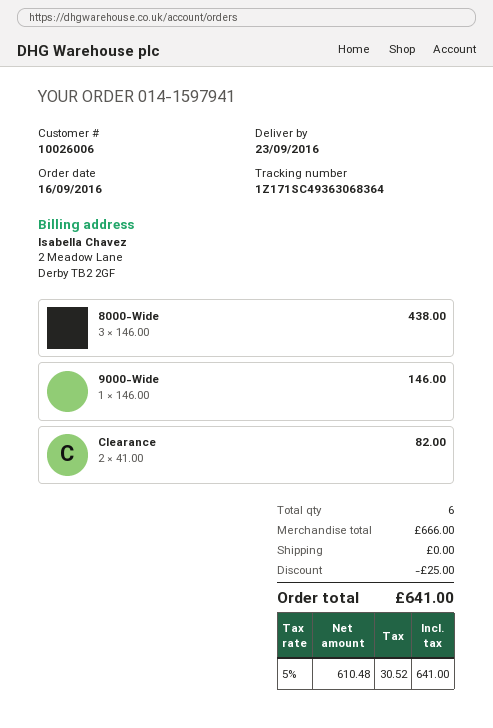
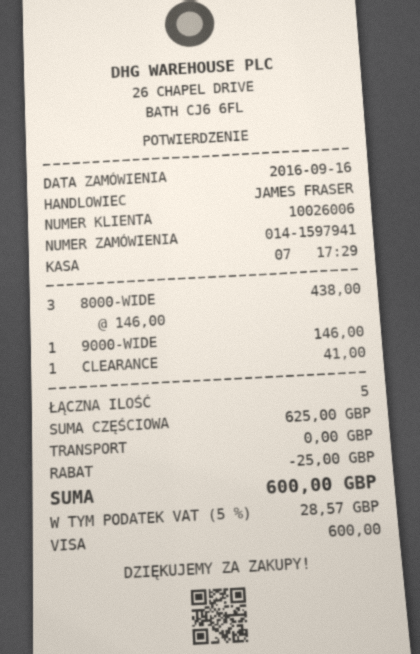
Clearance: 2 x 41.00 = 82.00 -> 1 x 41.00 = 41.00
total quantity: 6 -> 5
subtotal: 666.00 -> 625.00
tax: 5% = 30.52 -> 5% = 28.57
total: 641.00 -> 600.00

